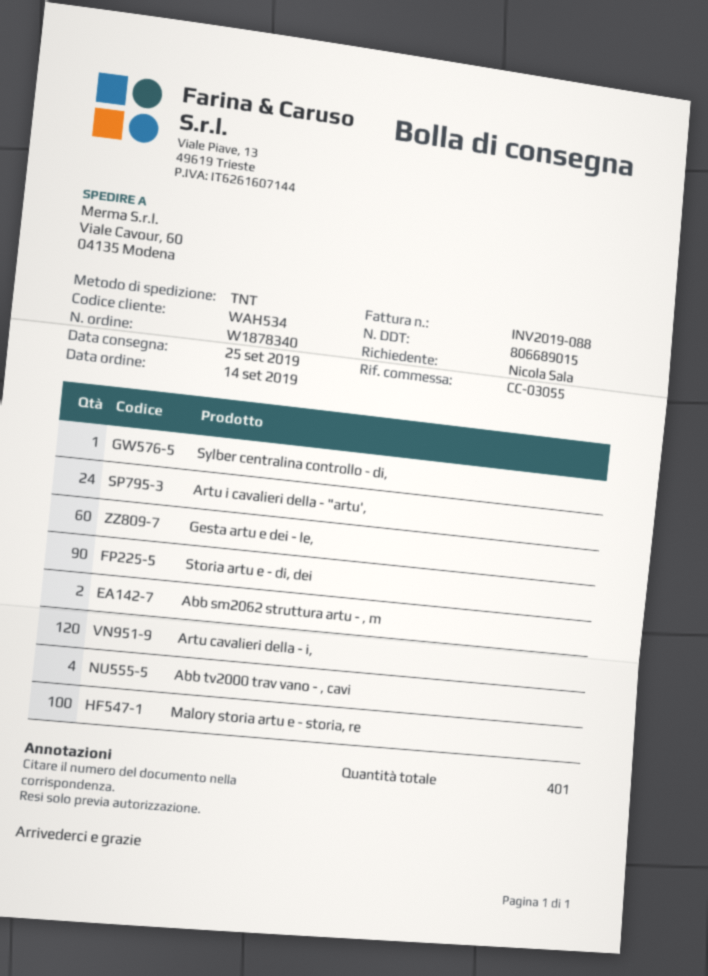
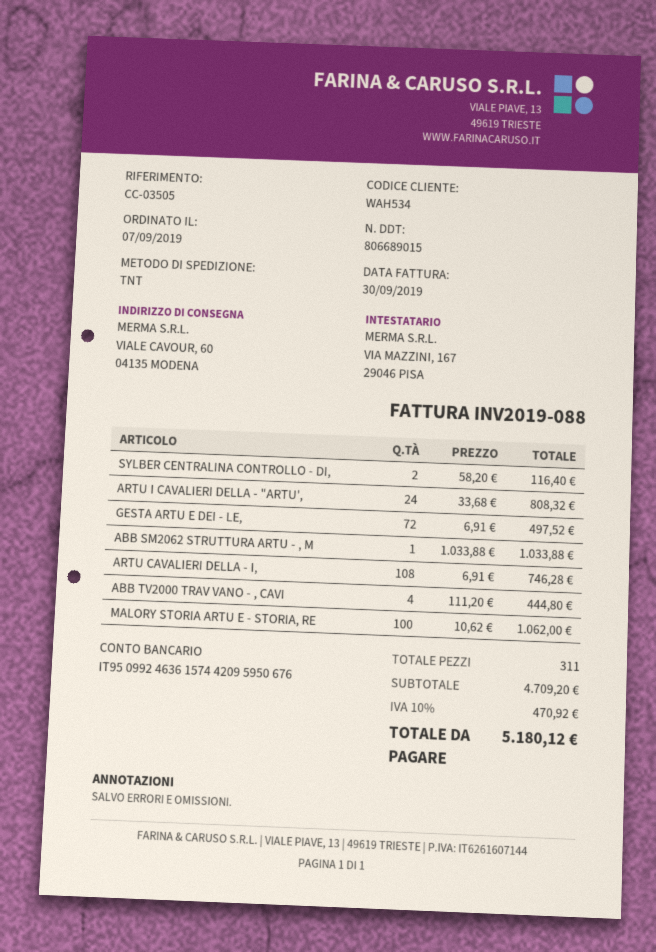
order date: 2019-09-14 -> 2019-09-07
reference: CC-03055 -> CC-03505
Sylber centralina controllo - di,: 1 -> 2
Gesta artu e dei - le,: 60 -> 72
Storia artu e - di, dei: 90 -> none
Abb sm2062 struttura artu - , m: 2 -> 1
Artu cavalieri della - i,: 120 -> 108
total quantity: 401 -> 311

